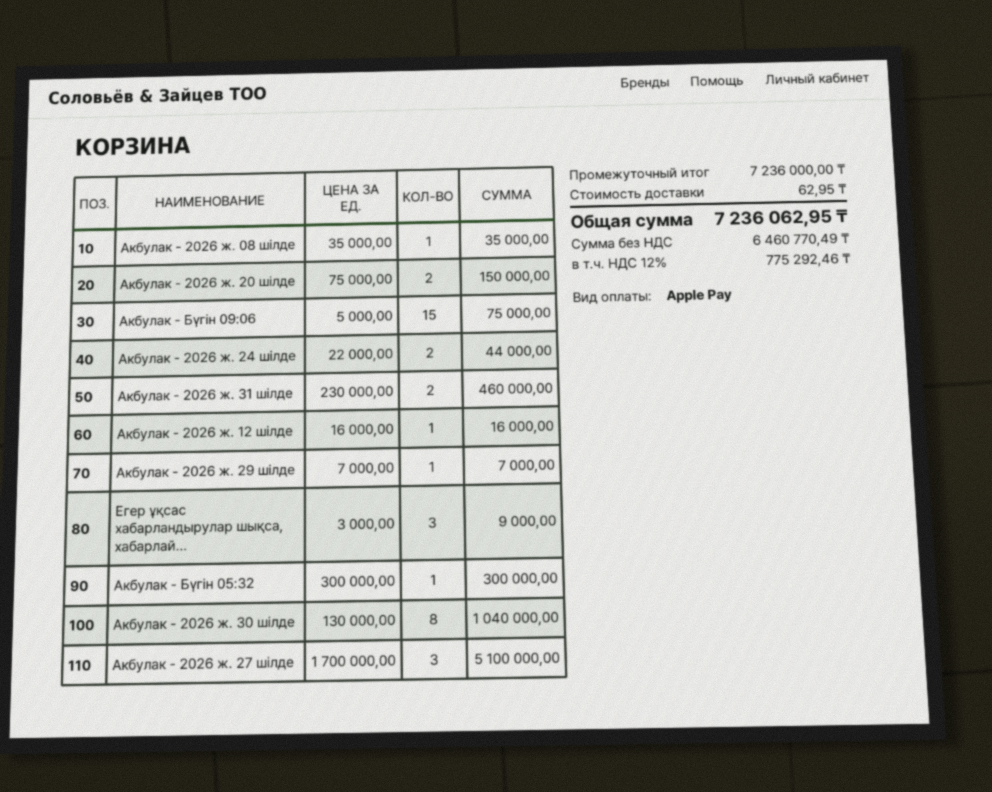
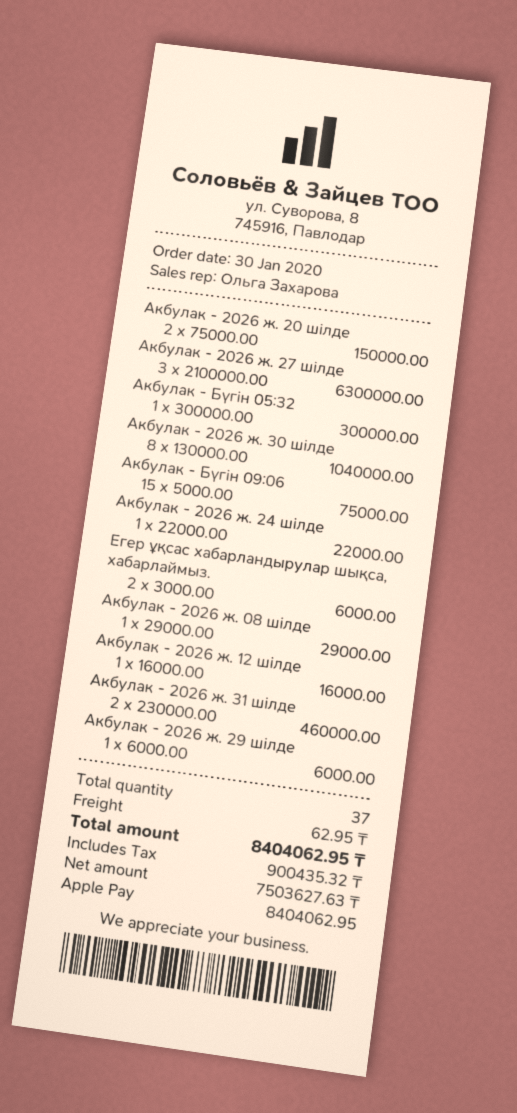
Акбулак - 2026 ж. 08 шілде: 1 x 35000.00 = 35000.00 -> 1 x 29000.00 = 29000.00
Акбулак - 2026 ж. 24 шілде: 2 x 22000.00 = 44000.00 -> 1 x 22000.00 = 22000.00
Акбулак - 2026 ж. 29 шілде: 1 x 7000.00 = 7000.00 -> 1 x 6000.00 = 6000.00
Егер ұқсас хабарландырулар шықса, хабарлай...: 3 x 3000.00 = 9000.00 -> 2 x 3000.00 = 6000.00
Акбулак - 2026 ж. 27 шілде: 3 x 1700000.00 = 5100000.00 -> 3 x 2100000.00 = 6300000.00
net: 6460770.49 -> 7503627.63
tax: 775292.46 -> 900435.32
total: 7236062.95 -> 8404062.95

